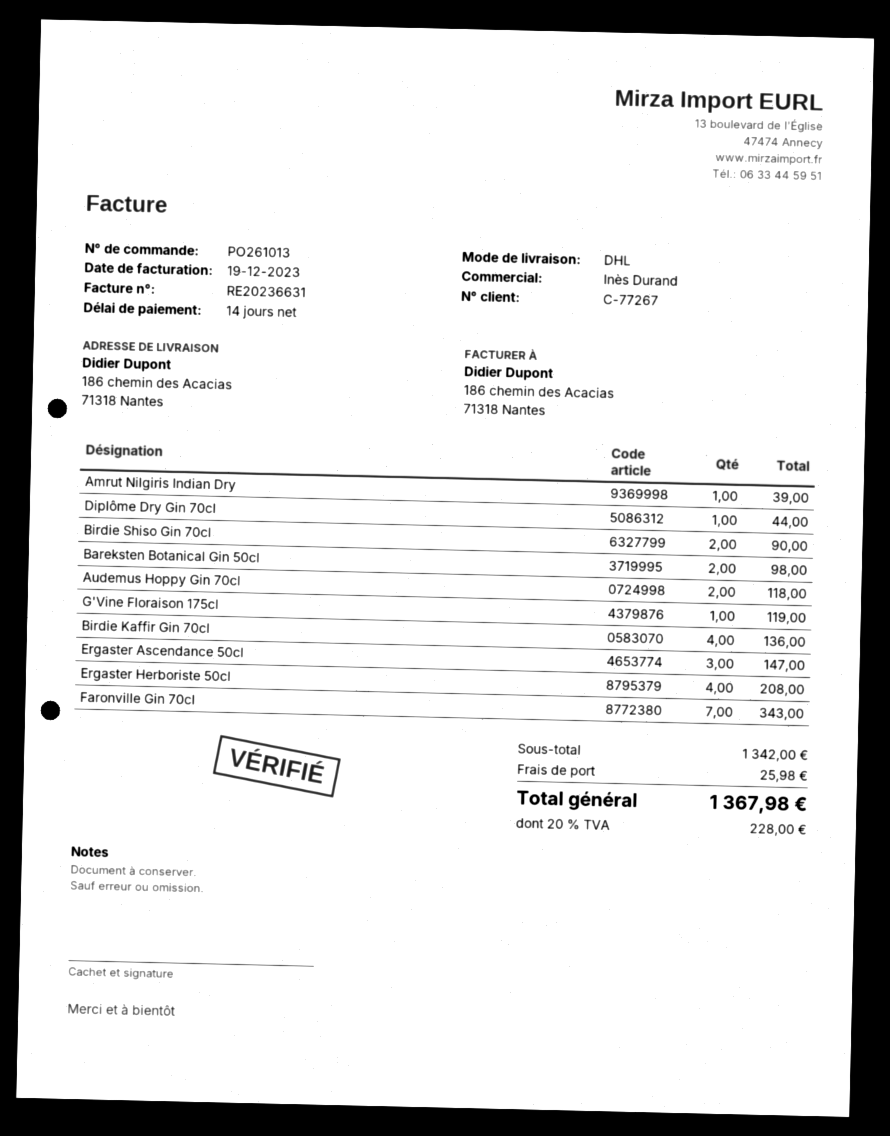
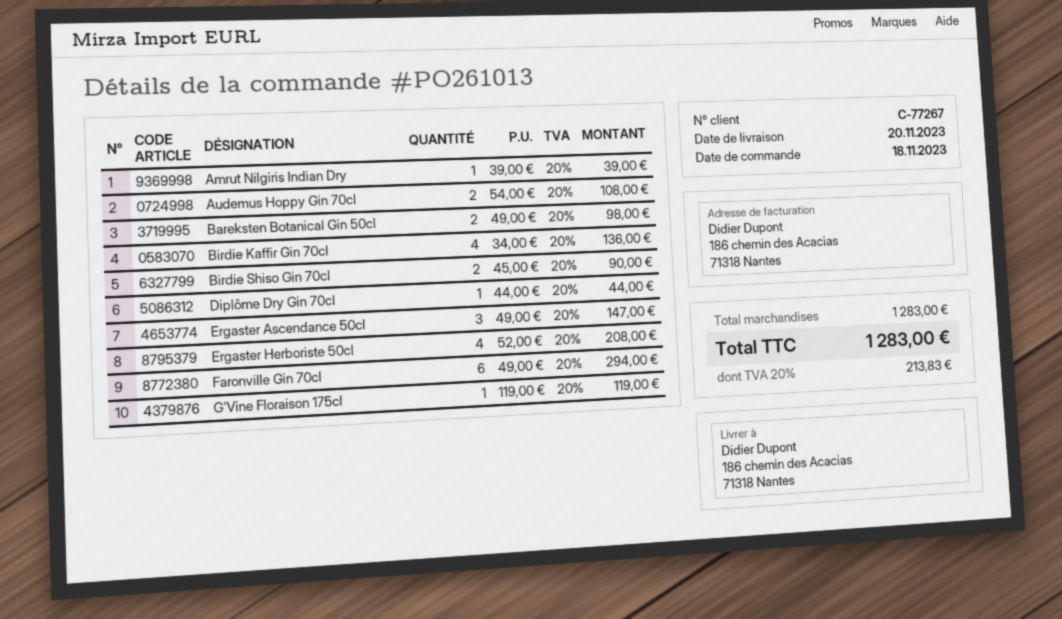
Audemus Hoppy Gin 70cl: 2 for 118.00 -> 2 for 108.00
Faronville Gin 70cl: 7 for 343.00 -> 6 for 294.00
subtotal: 1342.00 -> 1283.00
shipping: 25.98 -> none
tax: 20% = 228.00 -> 20% = 213.83
total: 1367.98 -> 1283.00

